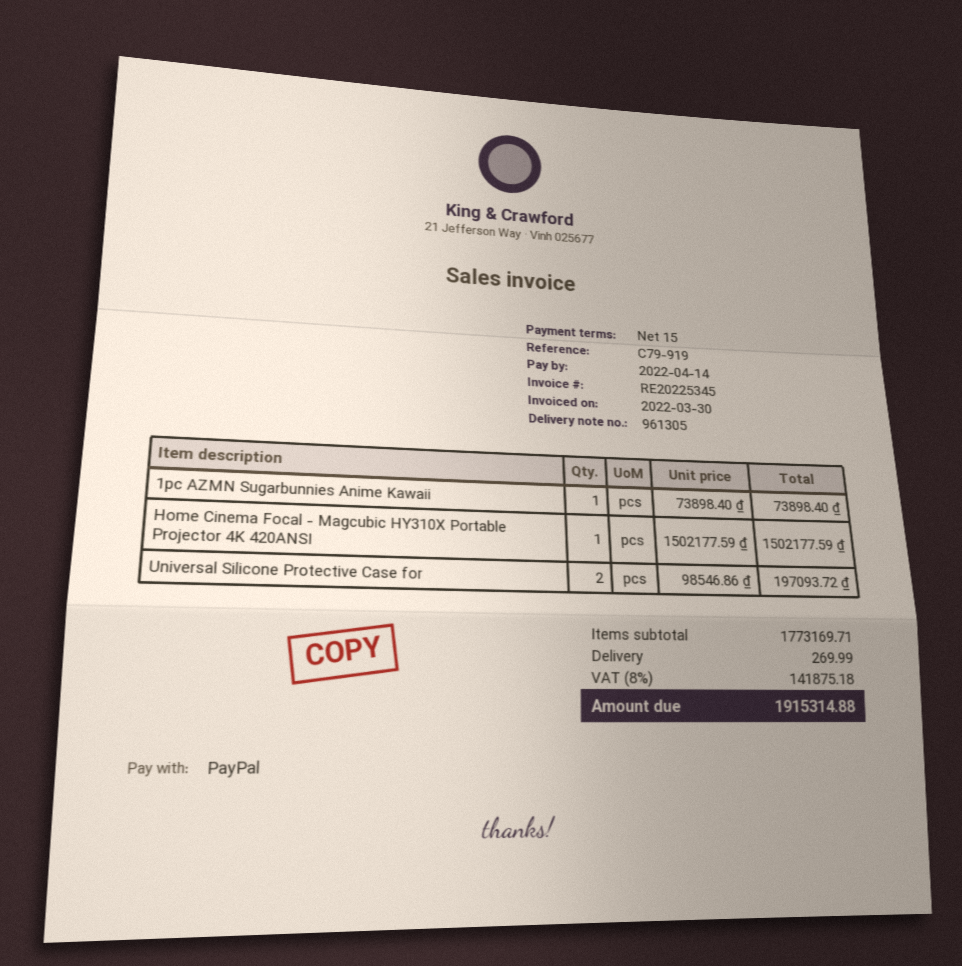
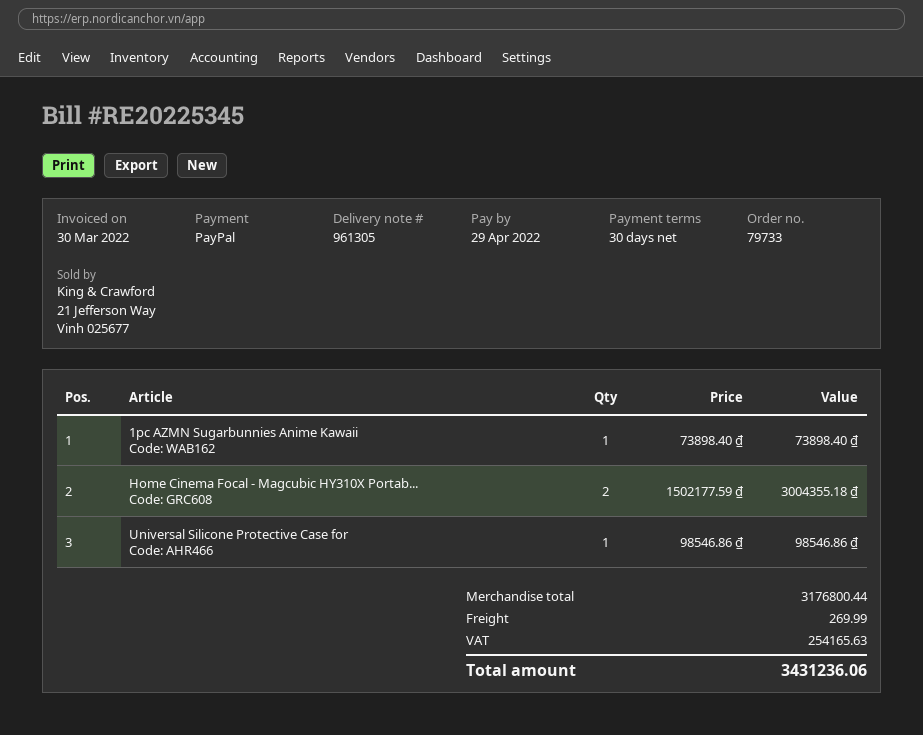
payment terms: 15 days -> 30 days
due date: 2022-04-14 -> 2022-04-29
Home Cinema Focal - Magcubic HY310X Portable Projector 4K 420ANSI: 1 x 1502177.59 = 1502177.59 -> 2 x 1502177.59 = 3004355.18
Universal Silicone Protective Case for: 2 x 98546.86 = 197093.72 -> 1 x 98546.86 = 98546.86
subtotal: 1773169.71 -> 3176800.44
tax: 141875.18 -> 254165.63
total: 1915314.88 -> 3431236.06

